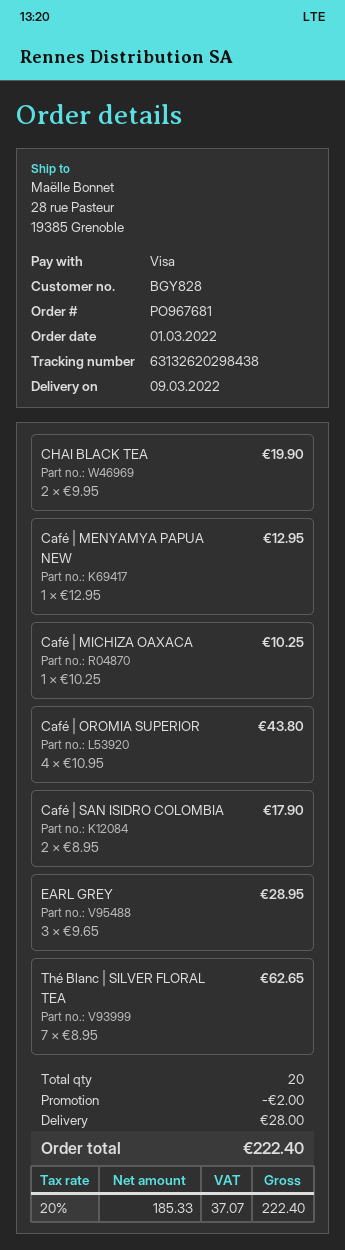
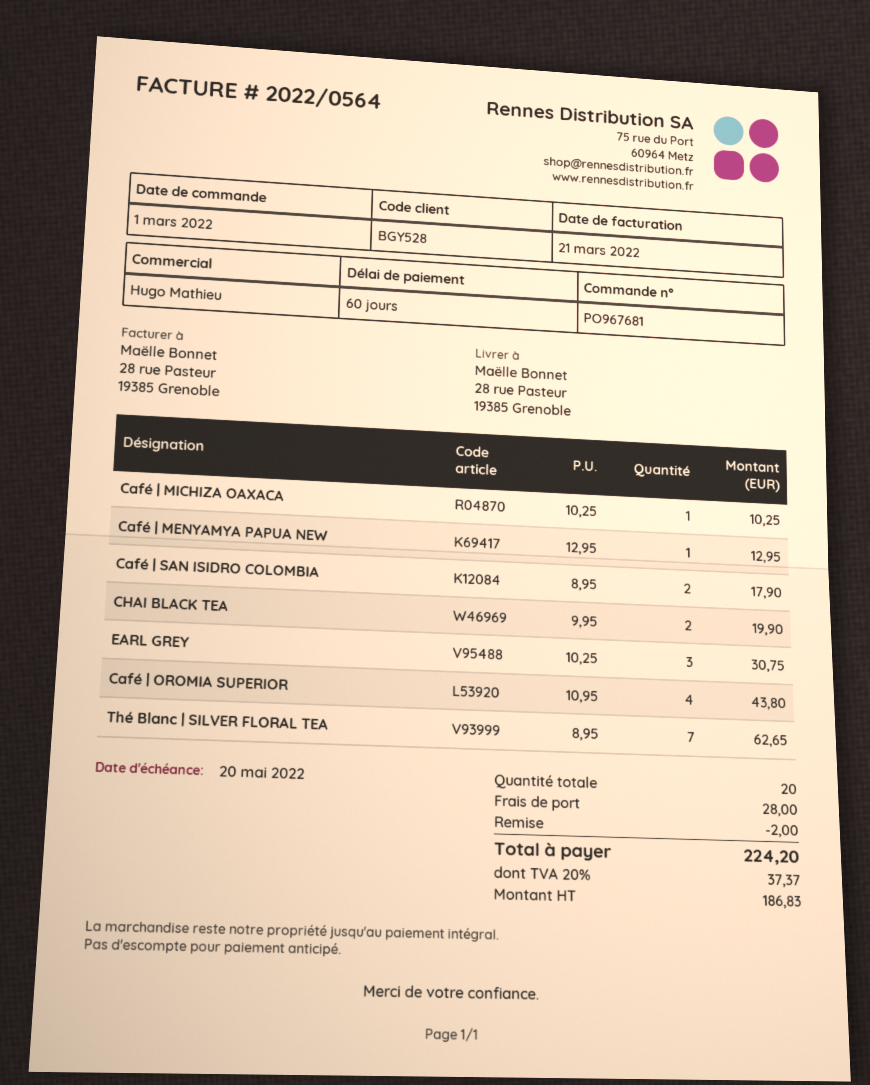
customer number: BGY828 -> BGY528
EARL GREY: 3 x 9.65 = 28.95 -> 3 x 10.25 = 30.75
net: 185.33 -> 186.83
tax: 20% = 37.07 -> 20% = 37.37
total: 222.40 -> 224.20

